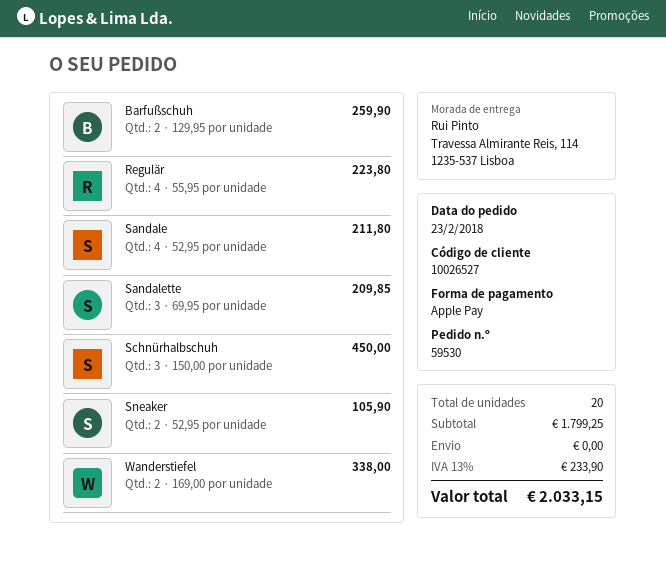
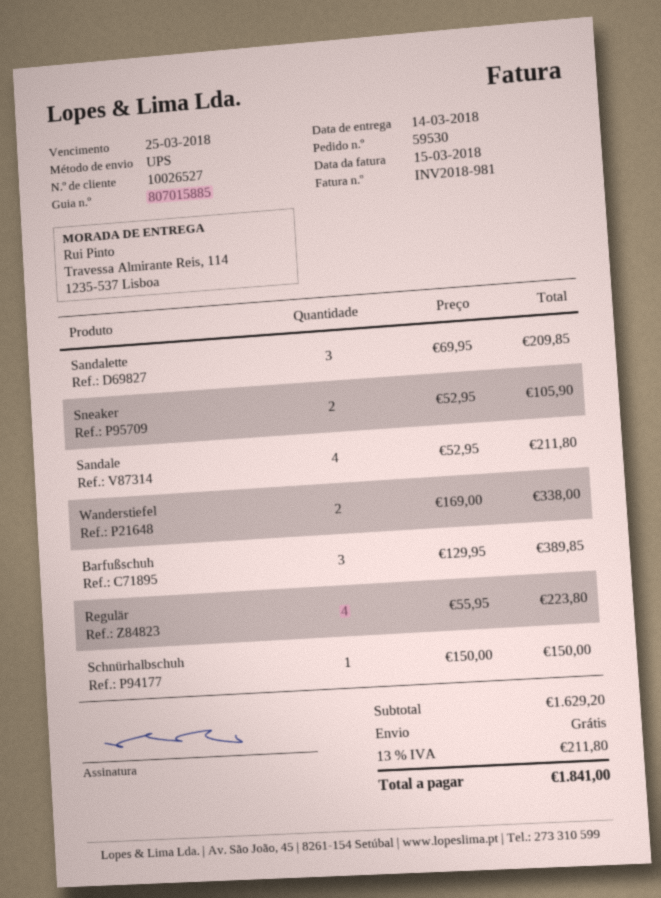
Barfußschuh: 2 x 129.95 = 259.90 -> 3 x 129.95 = 389.85
Schnürhalbschuh: 3 x 150.00 = 450.00 -> 1 x 150.00 = 150.00
subtotal: 1799.25 -> 1629.20
tax: 13% = 233.90 -> 13% = 211.80
total: 2033.15 -> 1841.00

